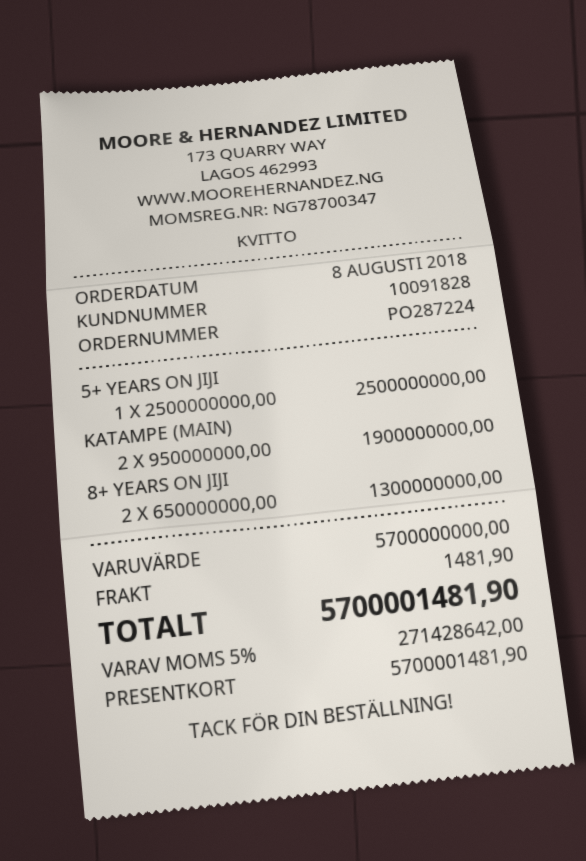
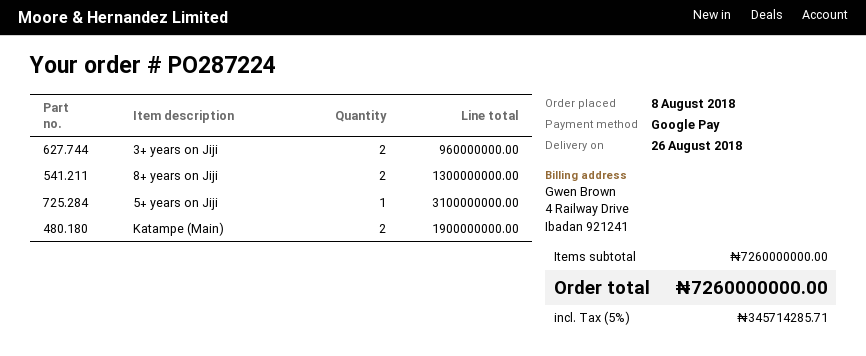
payment method: gift card -> Google Pay
5+ YEARS ON JIJI: 1 for 2500000000.00 -> 1 for 3100000000.00
3+ years on Jiji: none -> 2 for 960000000.00
subtotal: 5700000000.00 -> 7260000000.00
shipping: 1481.90 -> none
tax: 5% = 271428642.00 -> 5% = 345714285.71
total: 5700001481.90 -> 7260000000.00

